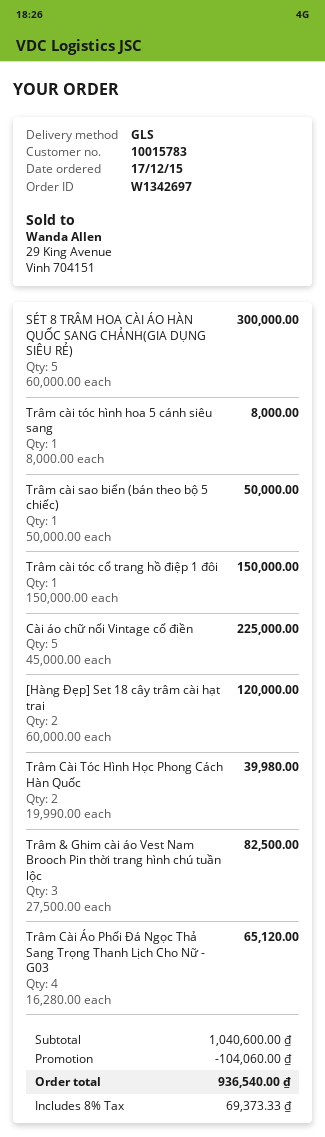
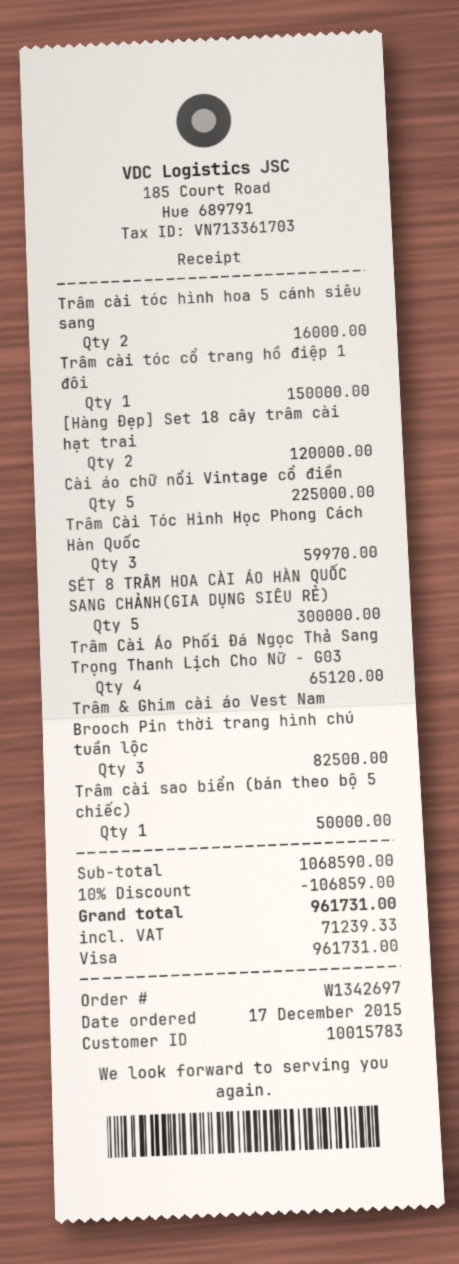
Trâm cài tóc hình hoa 5 cánh siêu sang: 1 for 8000.00 -> 2 for 16000.00
Trâm Cài Tóc Hình Học Phong Cách Hàn Quốc: 2 for 39980.00 -> 3 for 59970.00
subtotal: 1040600.00 -> 1068590.00
discount: 104060.00 -> 106859.00
tax: 69373.33 -> 71239.33
total: 936540.00 -> 961731.00

